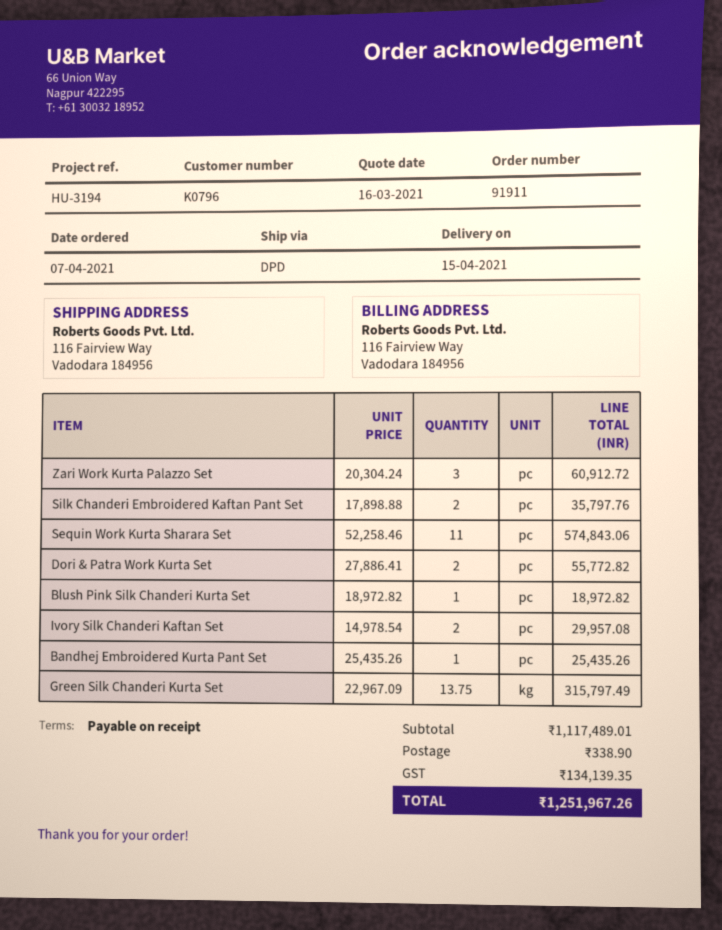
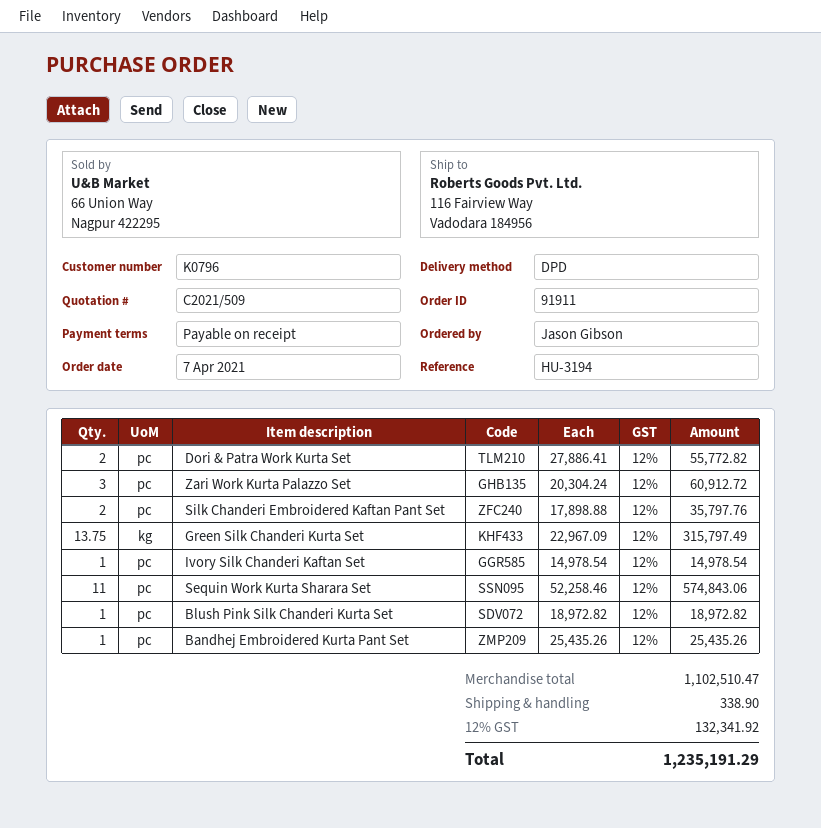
Ivory Silk Chanderi Kaftan Set: 2 x 14978.54 = 29957.08 -> 1 x 14978.54 = 14978.54
subtotal: 1117489.01 -> 1102510.47
tax: 134139.35 -> 132341.92
total: 1251967.26 -> 1235191.29

